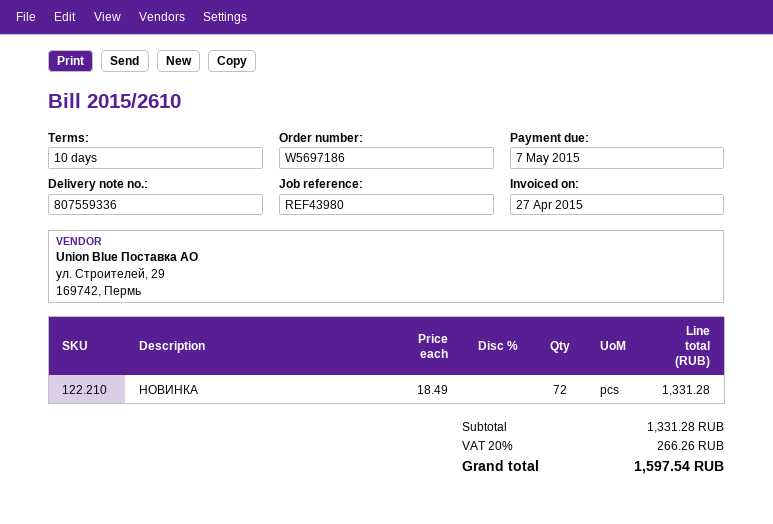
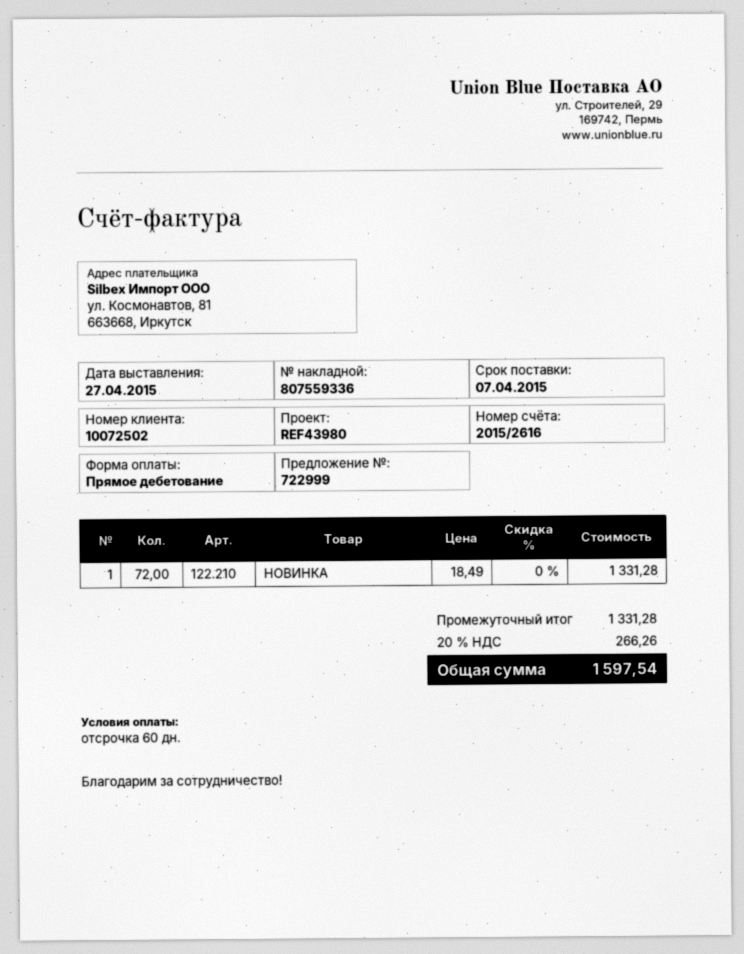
invoice number: 2015/2610 -> 2015/2616
payment terms: 10 days -> 60 days

